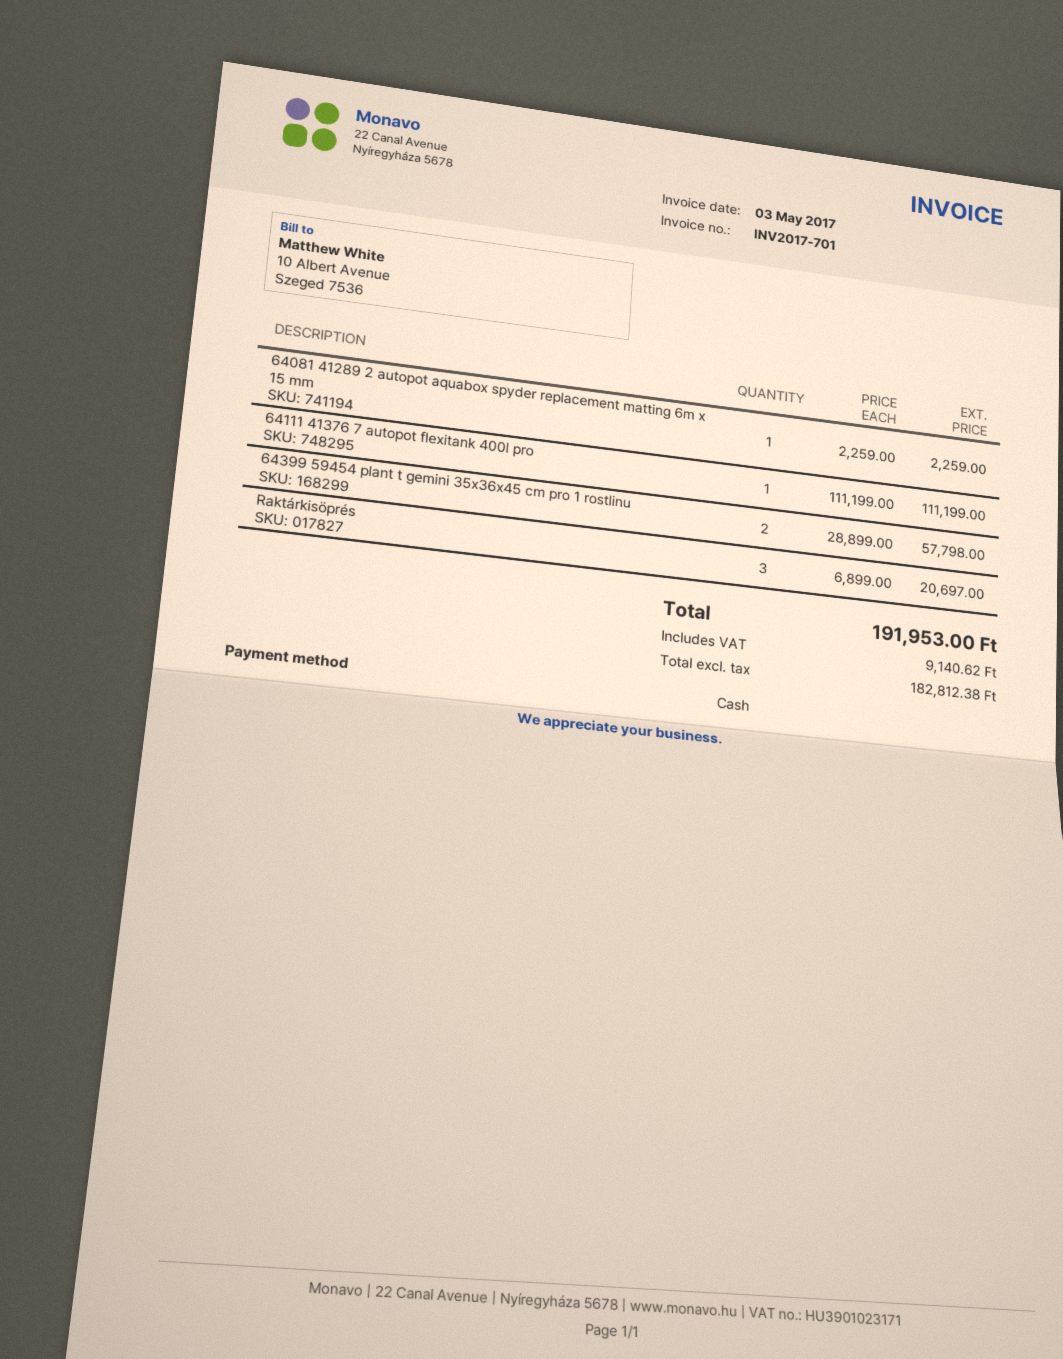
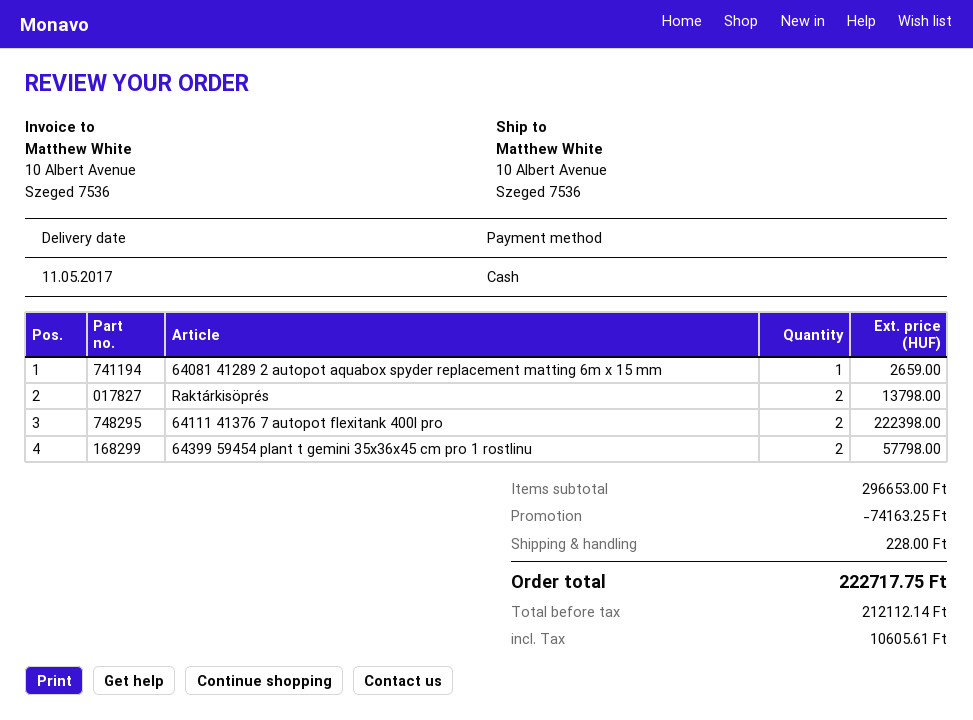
64081 41289 2 autopot aquabox spyder replacement matting 6m x 15 mm: 1 for 2259.00 -> 1 for 2659.00
64111 41376 7 autopot flexitank 400l pro: 1 for 111199.00 -> 2 for 222398.00
Raktárkisöprés: 3 for 20697.00 -> 2 for 13798.00
discount: none -> 74163.25
shipping: none -> 228.00
net: 182812.38 -> 212112.14
tax: 9140.62 -> 10605.61
total: 191953.00 -> 222717.75

